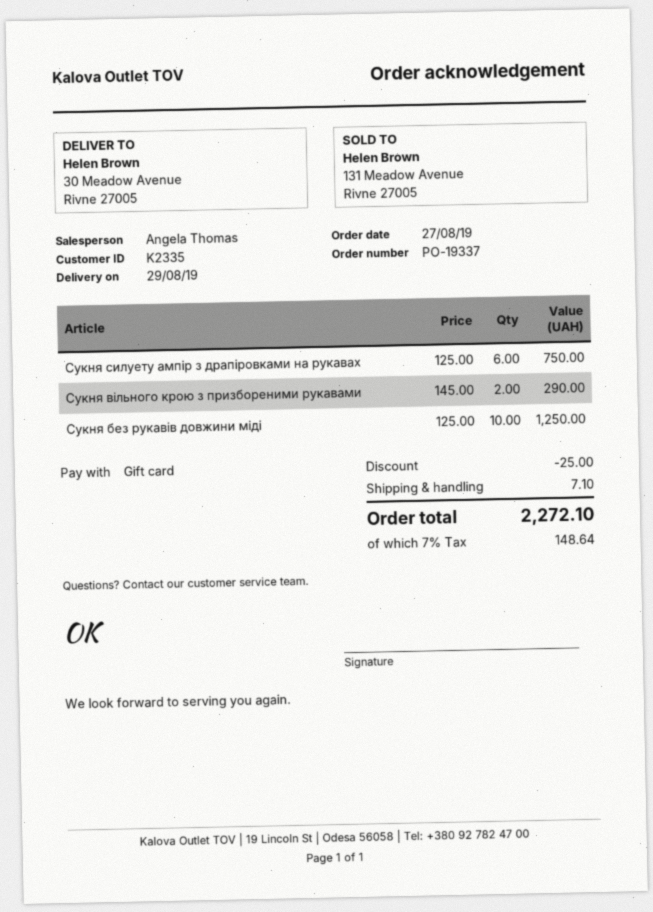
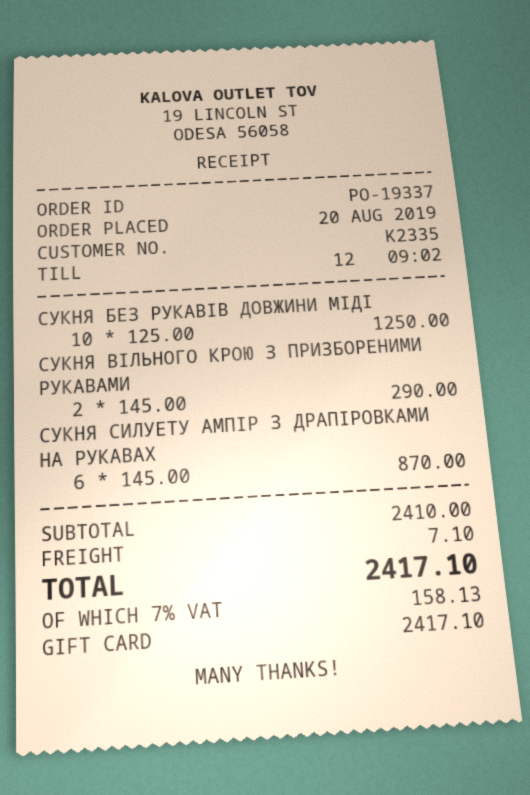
order date: 2019-08-27 -> 2019-08-20
Сукня силуету ампір з драпіровками на рукавах: 6 x 125.00 = 750.00 -> 6 x 145.00 = 870.00
discount: 25.00 -> none
tax: 7% = 148.64 -> 7% = 158.13
total: 2272.10 -> 2417.10

